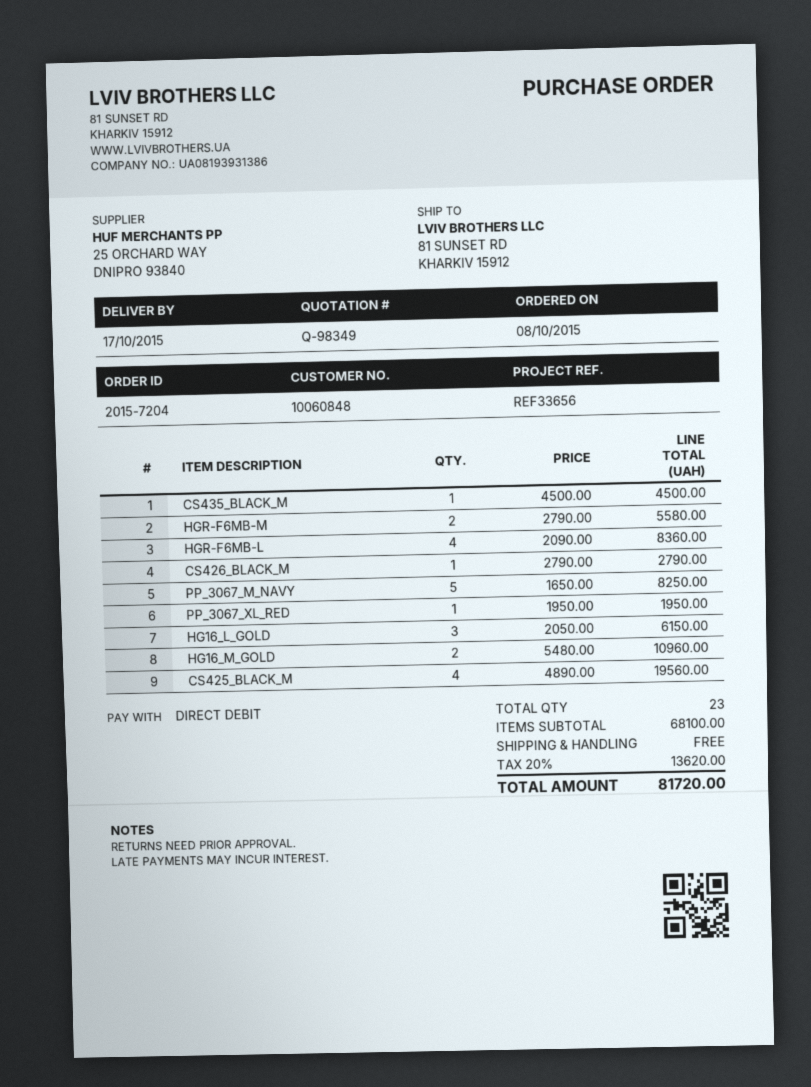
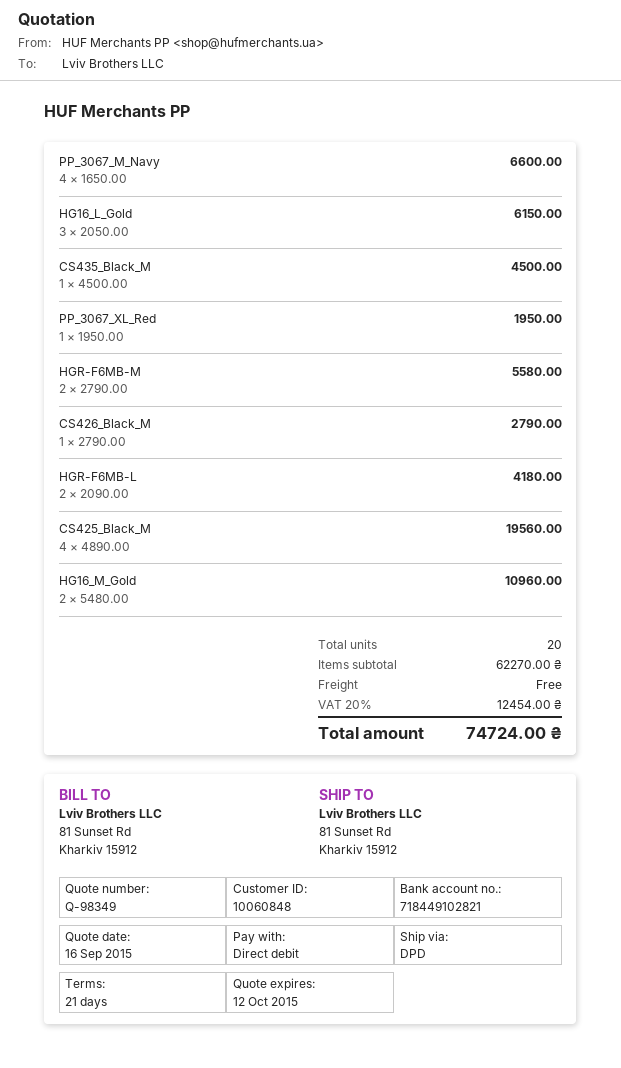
HGR-F6MB-L: 4 x 2090.00 = 8360.00 -> 2 x 2090.00 = 4180.00
PP_3067_M_NAVY: 5 x 1650.00 = 8250.00 -> 4 x 1650.00 = 6600.00
total quantity: 23 -> 20
subtotal: 68100.00 -> 62270.00
tax: 20% = 13620.00 -> 20% = 12454.00
total: 81720.00 -> 74724.00

